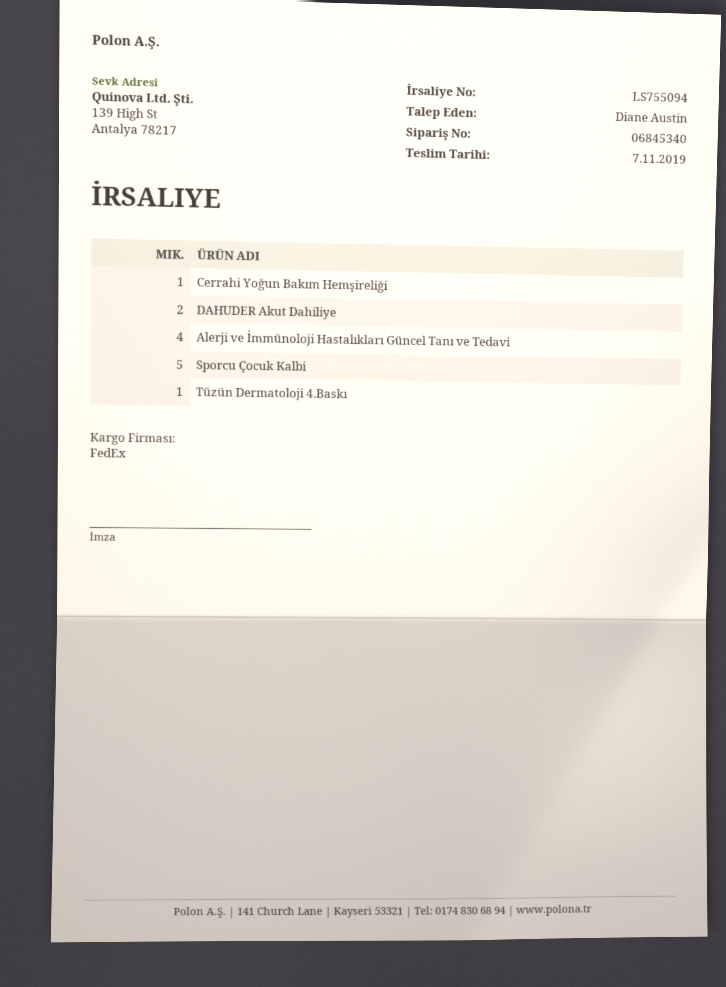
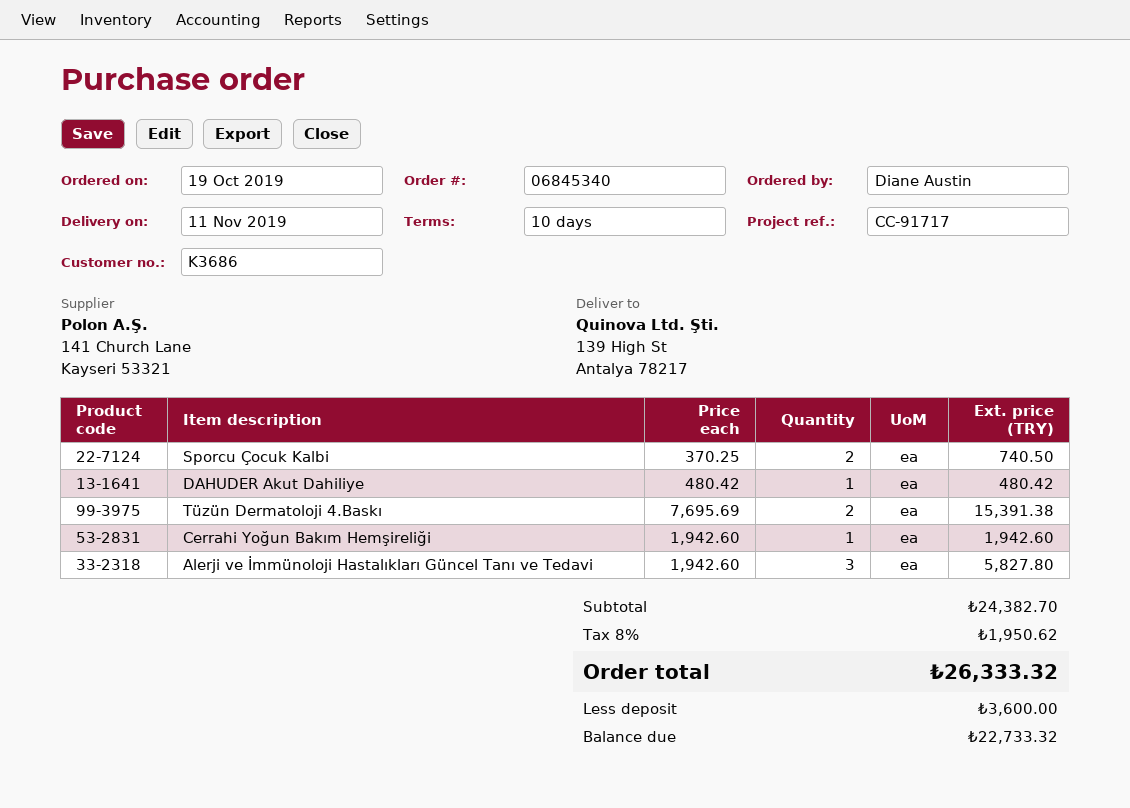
delivery date: 2019-11-07 -> 2019-11-11
DAHUDER Akut Dahiliye: 2 -> 1
Alerji ve İmmünoloji Hastalıkları Güncel Tanı ve Tedavi: 4 -> 3
Sporcu Çocuk Kalbi: 5 -> 2
Tüzün Dermatoloji 4.Baskı: 1 -> 2

